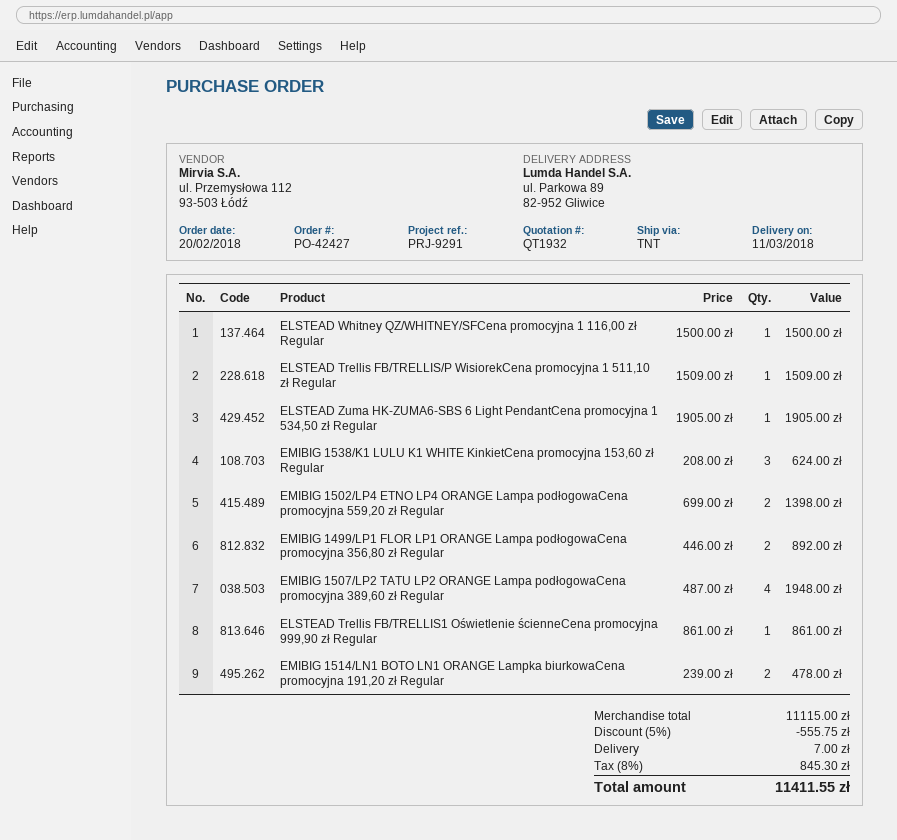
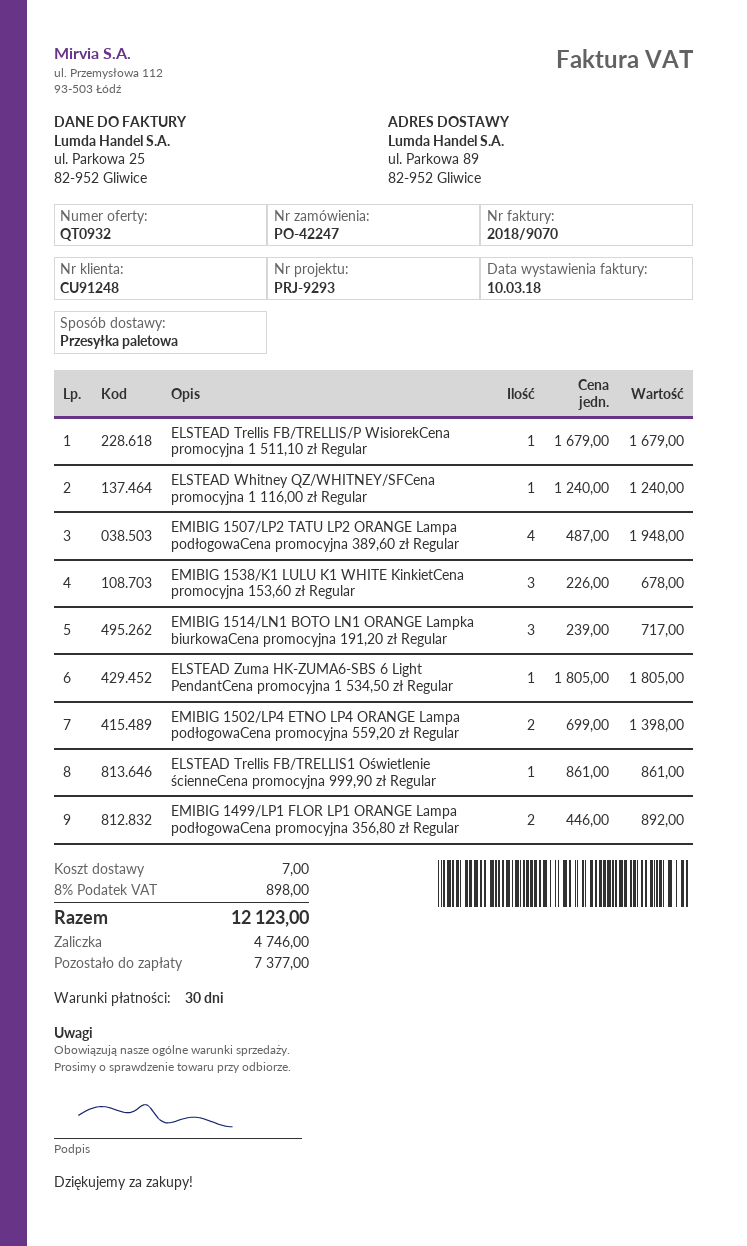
quote number: QT1932 -> QT0932
order number: PO-42427 -> PO-42247
reference: PRJ-9291 -> PRJ-9293
shipping method: TNT -> pallet freight
ELSTEAD Whitney QZ/WHITNEY/SFCena promocyjna 1 116,00 zł Regular: 1 x 1500.00 = 1500.00 -> 1 x 1240.00 = 1240.00
ELSTEAD Trellis FB/TRELLIS/P WisiorekCena promocyjna 1 511,10 zł Regular: 1 x 1509.00 = 1509.00 -> 1 x 1679.00 = 1679.00
ELSTEAD Zuma HK-ZUMA6-SBS 6 Light PendantCena promocyjna 1 534,50 zł Regular: 1 x 1905.00 = 1905.00 -> 1 x 1805.00 = 1805.00
EMIBIG 1538/K1 LULU K1 WHITE KinkietCena promocyjna 153,60 zł Regular: 3 x 208.00 = 624.00 -> 3 x 226.00 = 678.00
EMIBIG 1514/LN1 BOTO LN1 ORANGE Lampka biurkowaCena promocyjna 191,20 zł Regular: 2 x 239.00 = 478.00 -> 3 x 239.00 = 717.00
discount: 5% = 555.75 -> none
tax: 8% = 845.30 -> 8% = 898.00
total: 11411.55 -> 12123.00

